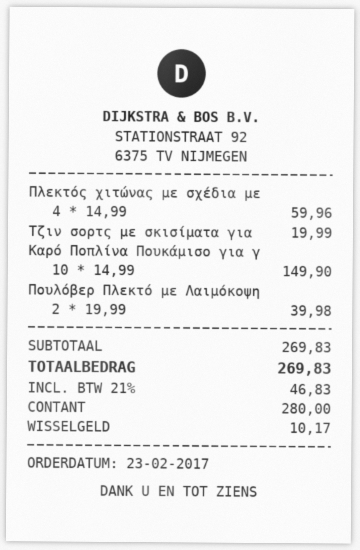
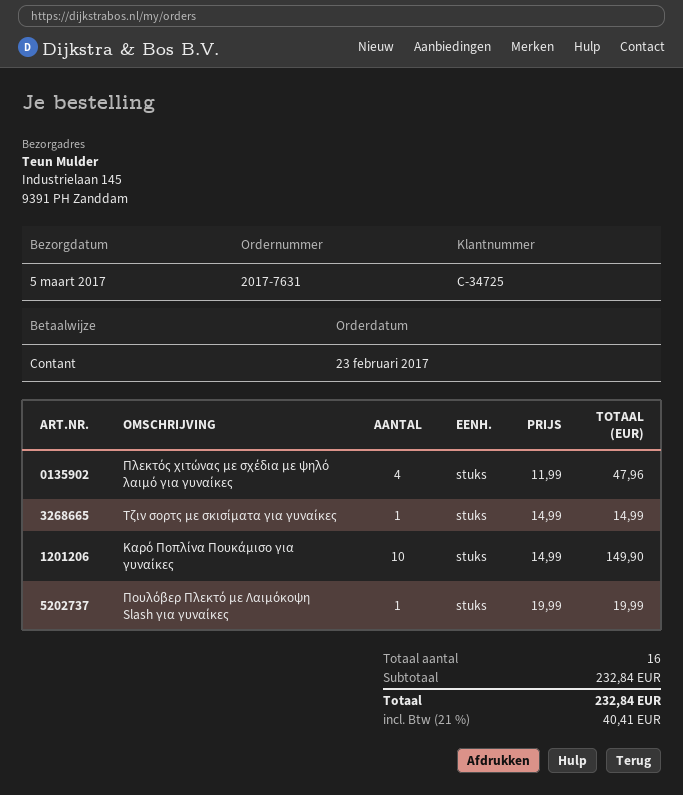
Πλεκτός χιτώνας με σχέδια με: 4 x 14.99 = 59.96 -> 4 x 11.99 = 47.96
Τζιν σορτς με σκισίματα για: 1 x 19.99 = 19.99 -> 1 x 14.99 = 14.99
Πουλόβερ Πλεκτό με Λαιμόκοψη: 2 x 19.99 = 39.98 -> 1 x 19.99 = 19.99
subtotal: 269.83 -> 232.84
tax: 21% = 46.83 -> 21% = 40.41
total: 269.83 -> 232.84

